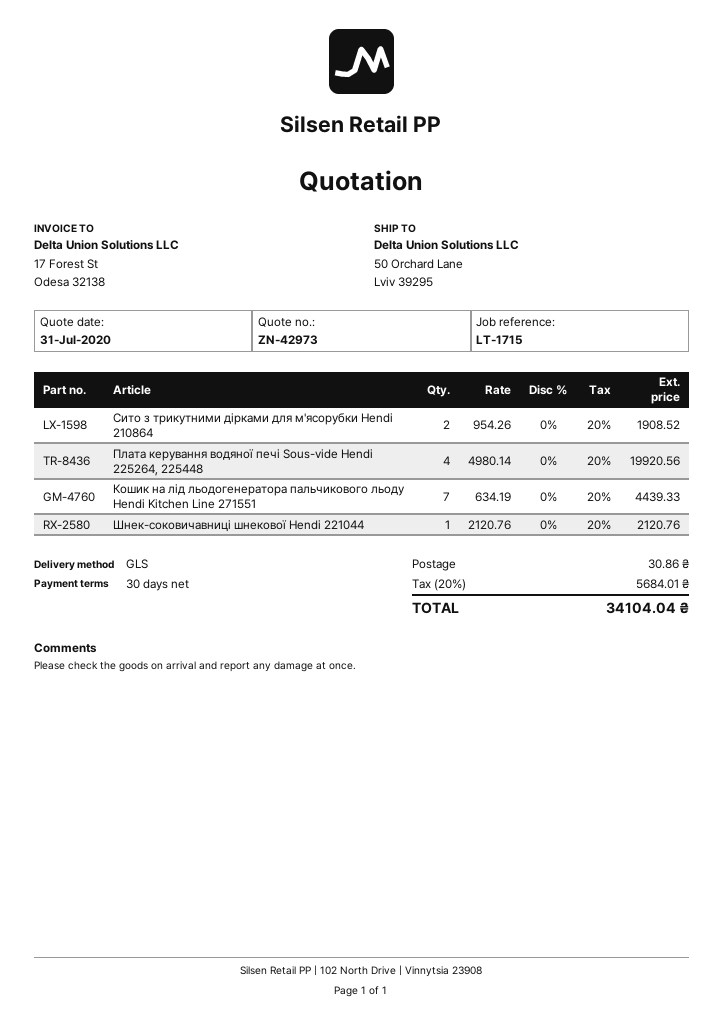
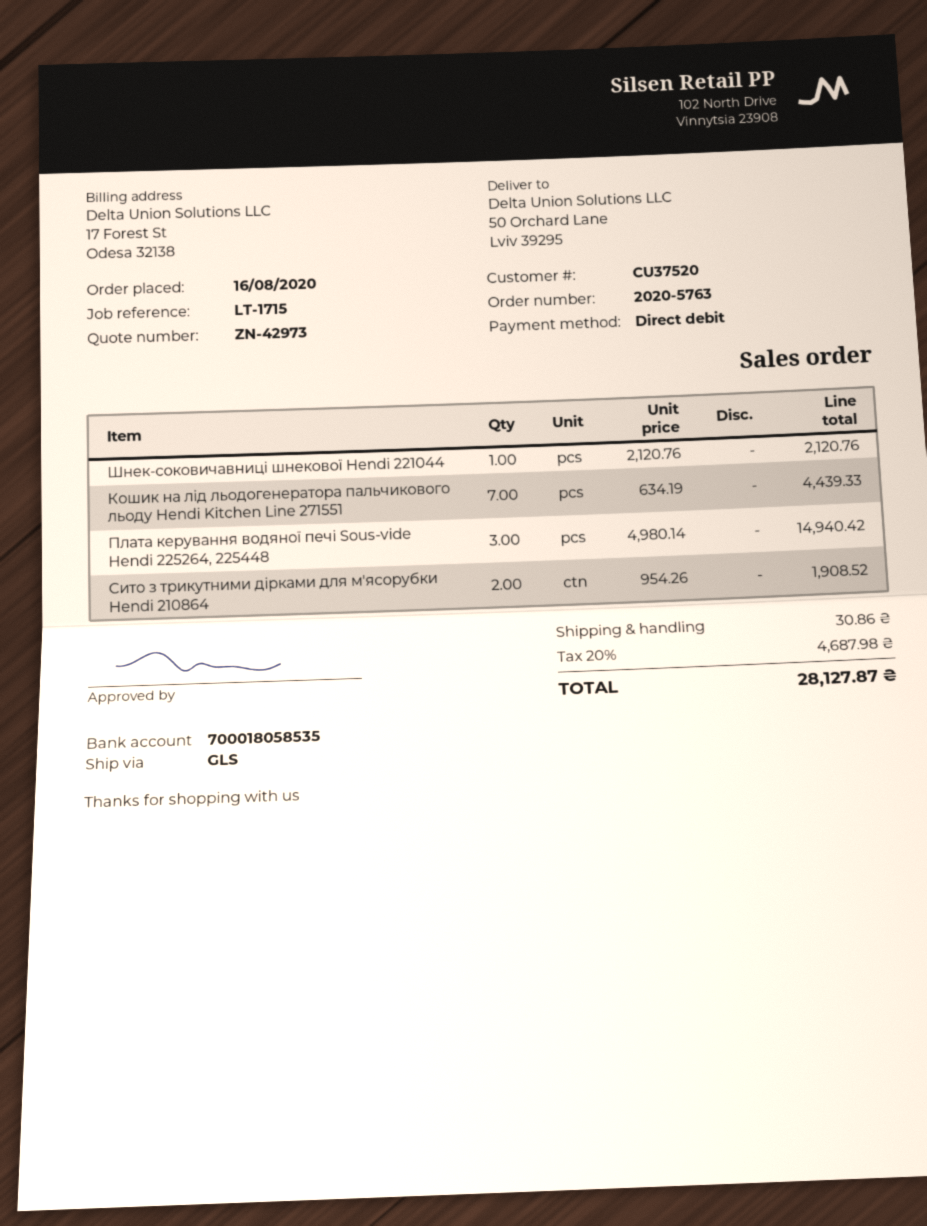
Плата керування водяної печі Sous-vide Hendi 225264, 225448: 4 x 4980.14 = 19920.56 -> 3 x 4980.14 = 14940.42
tax: 20% = 5684.01 -> 20% = 4687.98
total: 34104.04 -> 28127.87

